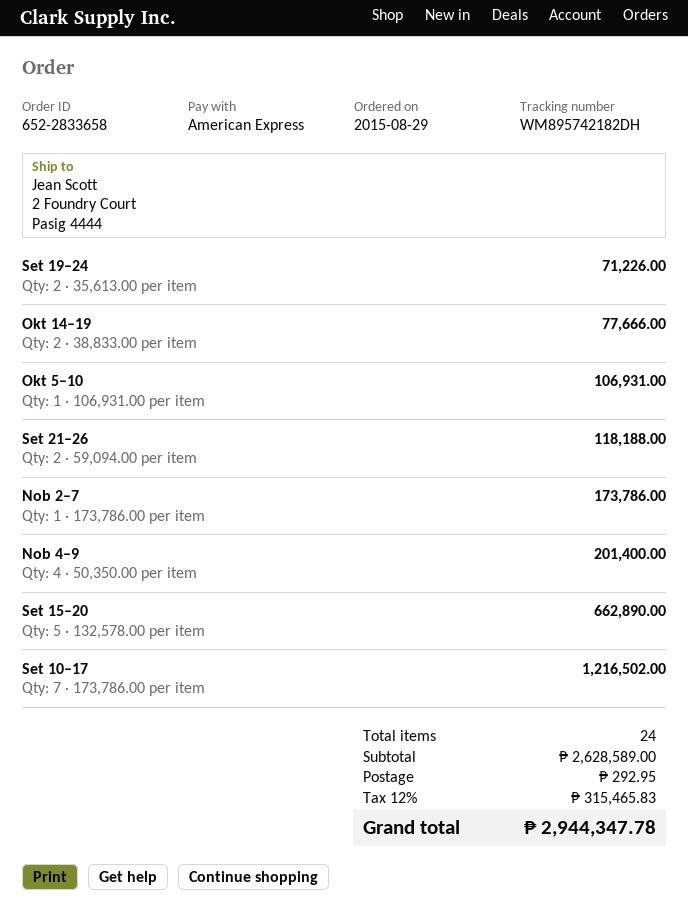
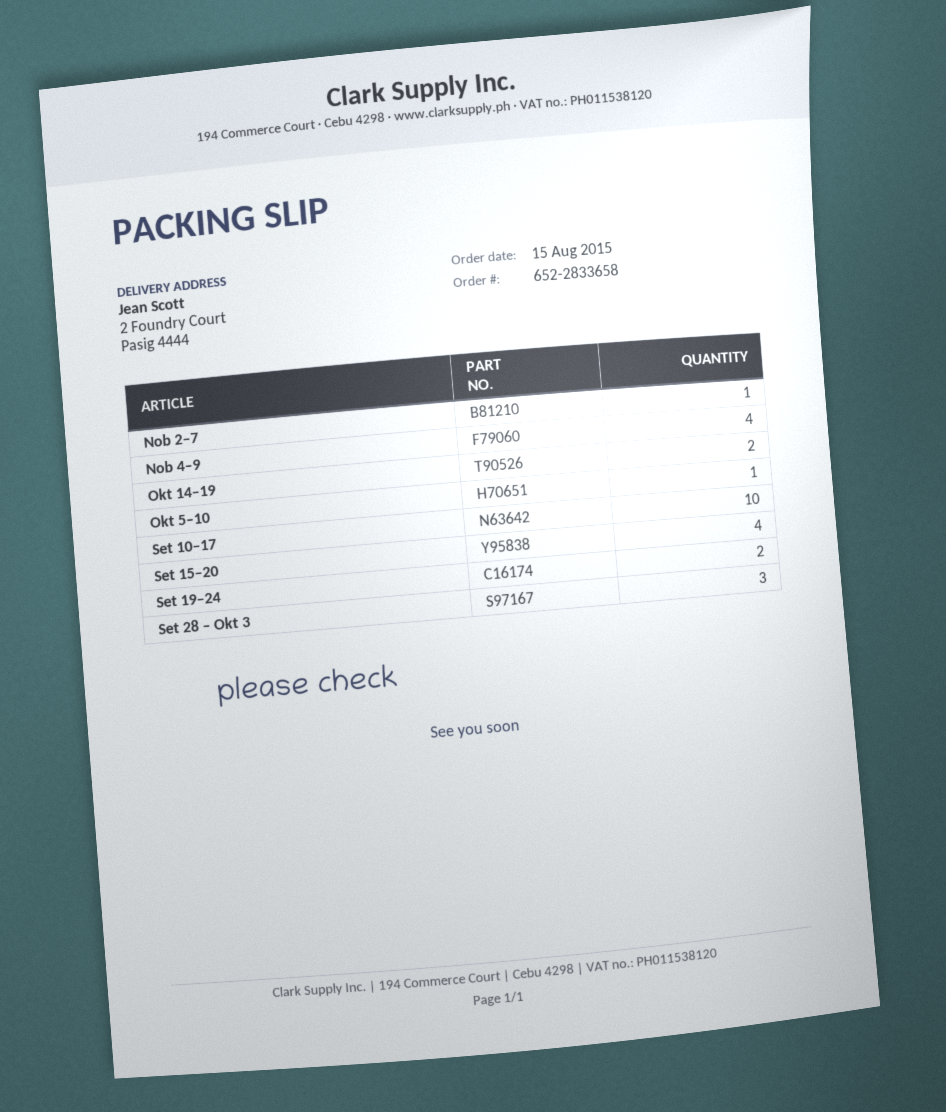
order date: 2015-08-29 -> 2015-08-15
Set 21–26: 2 -> none
Set 15–20: 5 -> 4
Set 10–17: 7 -> 10
Set 28 – Okt 3: none -> 3

